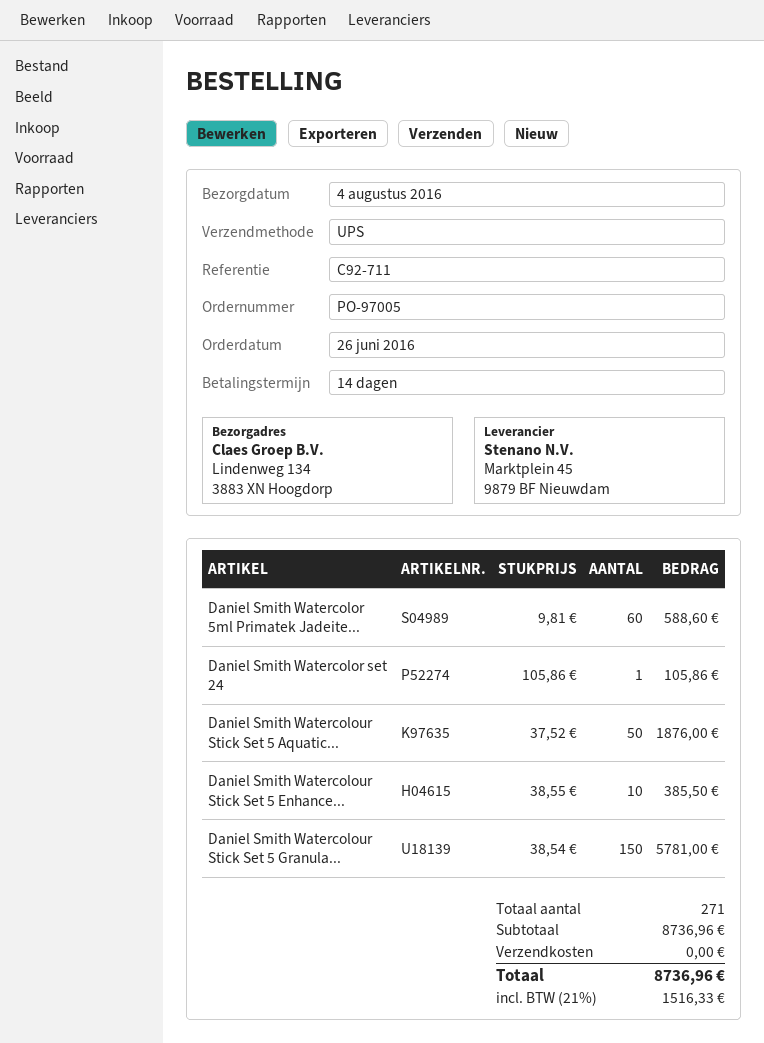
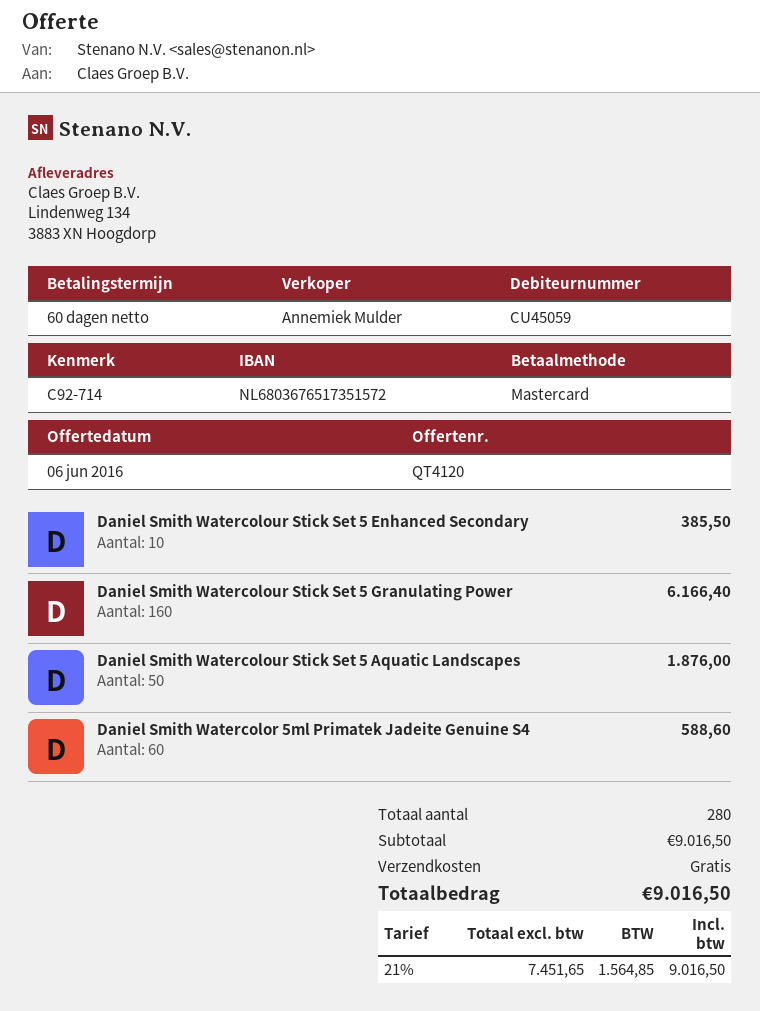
payment terms: 14 days -> 60 days
reference: C92-711 -> C92-714
Daniel Smith Watercolor set 24: 1 for 105.86 -> none
Daniel Smith Watercolour Stick Set 5 Granula...: 150 for 5781.00 -> 160 for 6166.40
total quantity: 271 -> 280
subtotal: 8736.96 -> 9016.50
tax: 21% = 1516.33 -> 21% = 1564.85
total: 8736.96 -> 9016.50

